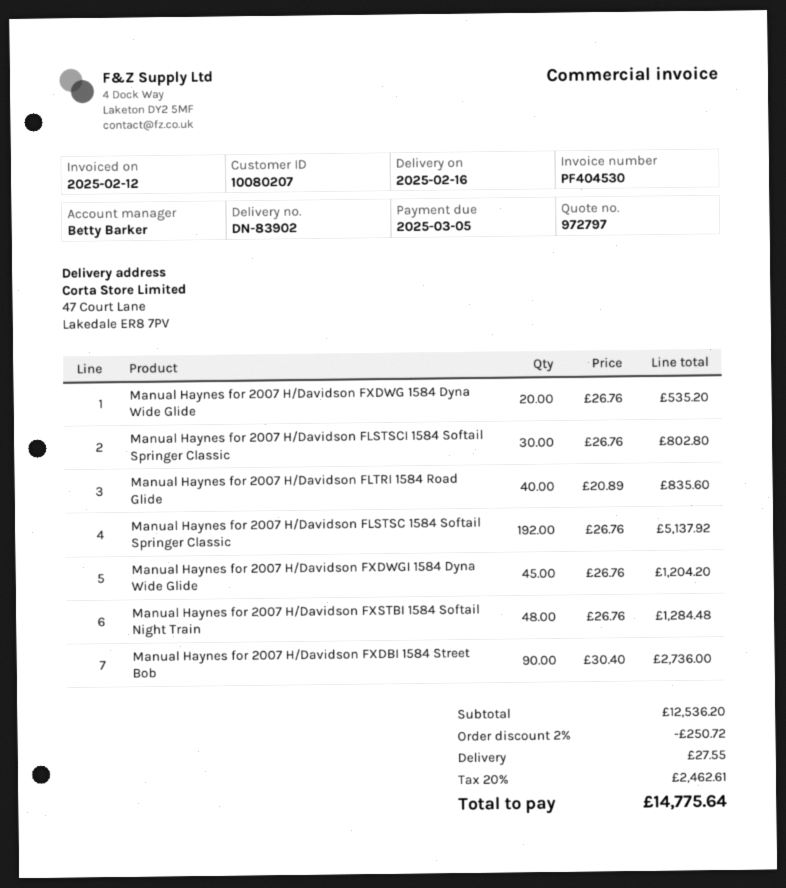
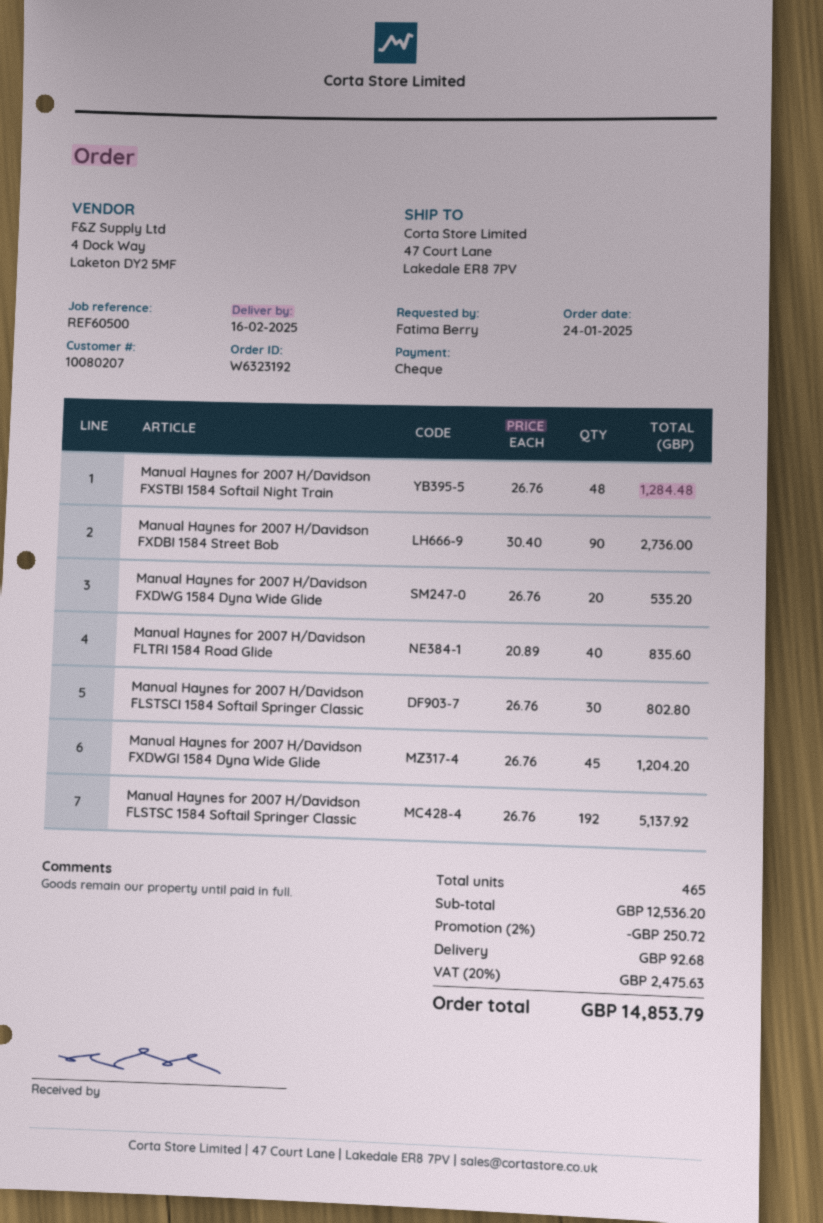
shipping: 27.55 -> 92.68
tax: 20% = 2462.61 -> 20% = 2475.63
total: 14775.64 -> 14853.79

